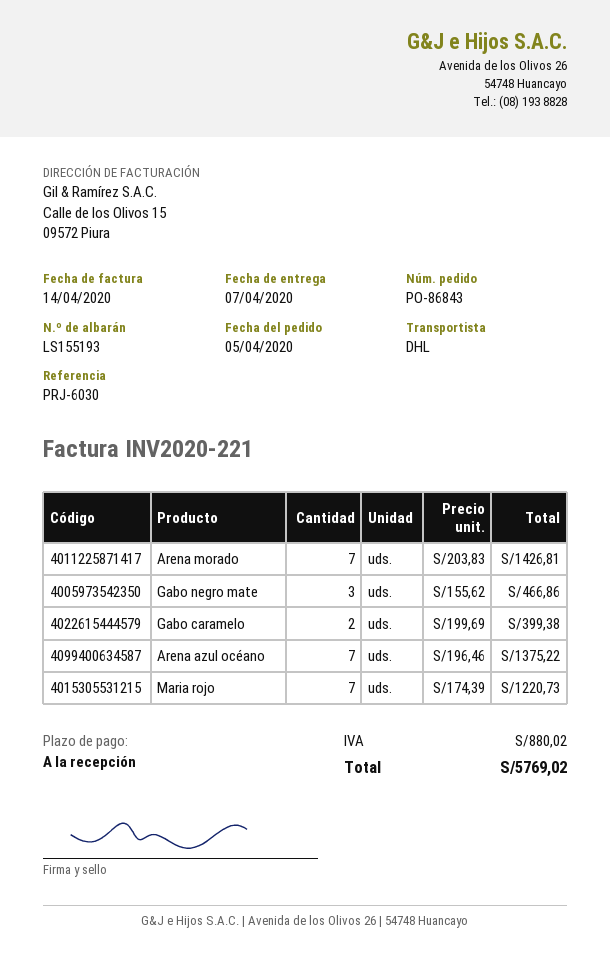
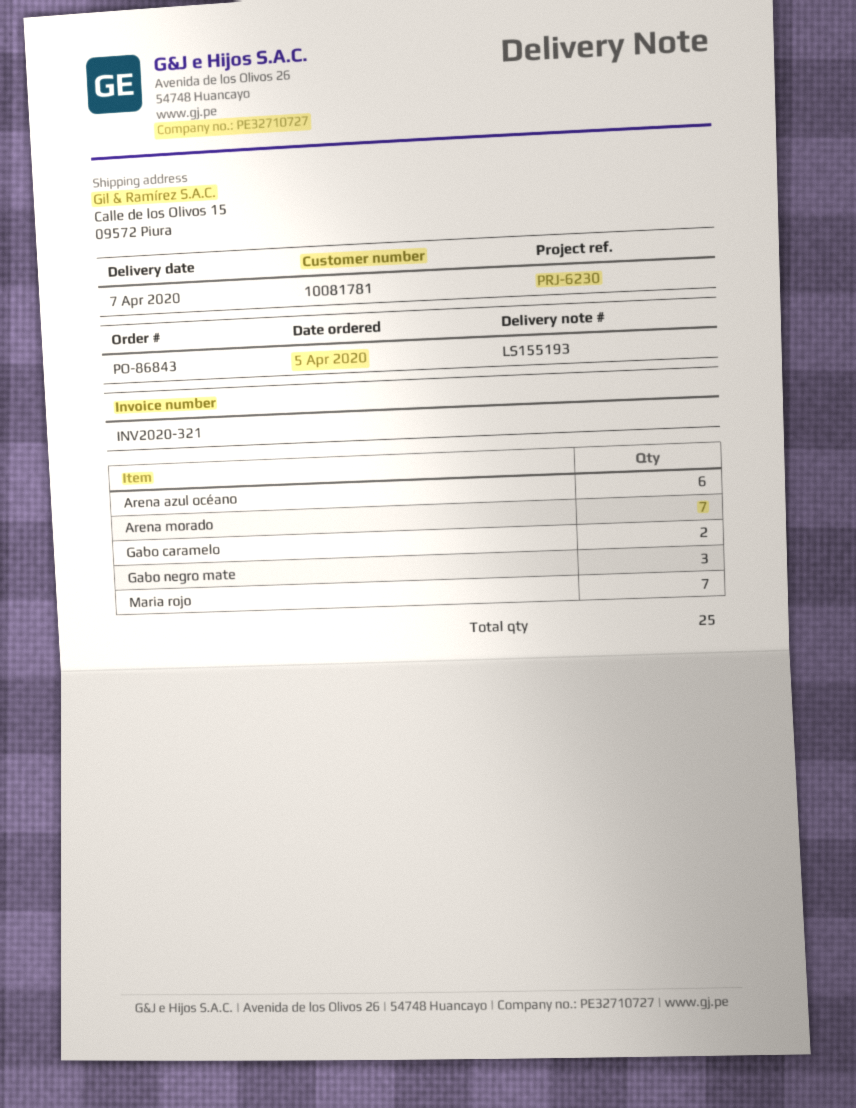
invoice number: INV2020-221 -> INV2020-321
reference: PRJ-6030 -> PRJ-6230
Arena azul océano: 7 -> 6

